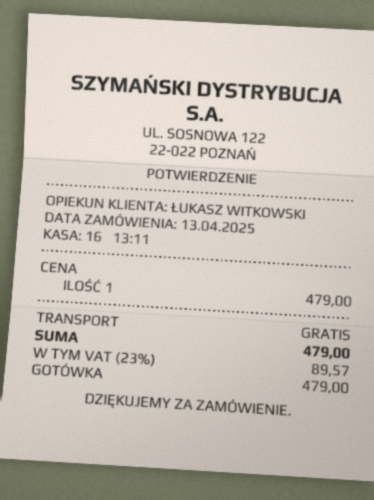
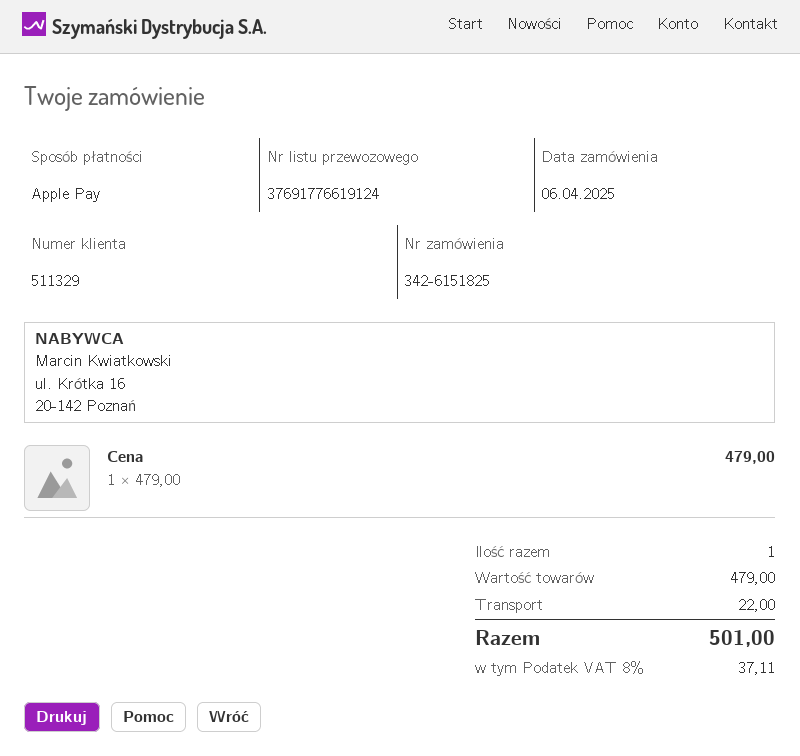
order date: 2025-04-13 -> 2025-04-06
payment method: cash -> Apple Pay
shipping: 0.00 -> 22.00
tax: 23% = 89.57 -> 8% = 37.11
total: 479.00 -> 501.00

